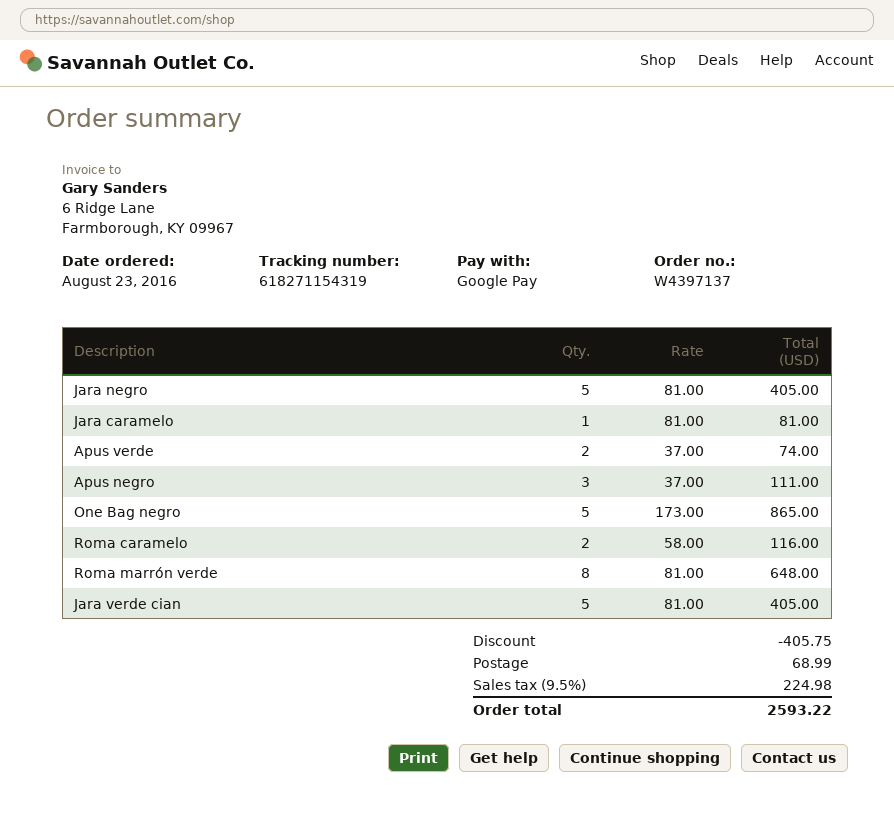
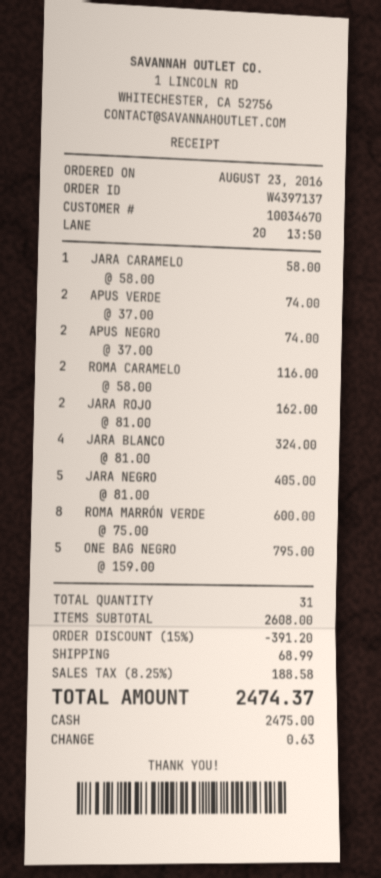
payment method: Google Pay -> cash
Jara caramelo: 1 x 81.00 = 81.00 -> 1 x 58.00 = 58.00
Apus negro: 3 x 37.00 = 111.00 -> 2 x 37.00 = 74.00
One Bag negro: 5 x 173.00 = 865.00 -> 5 x 159.00 = 795.00
Roma marrón verde: 8 x 81.00 = 648.00 -> 8 x 75.00 = 600.00
Jara verde cian: 5 x 81.00 = 405.00 -> none
JARA ROJO: none -> 2 x 81.00 = 162.00
JARA BLANCO: none -> 4 x 81.00 = 324.00
discount: 405.75 -> 391.20
tax: 9.5% = 224.98 -> 8.25% = 188.58
total: 2593.22 -> 2474.37

